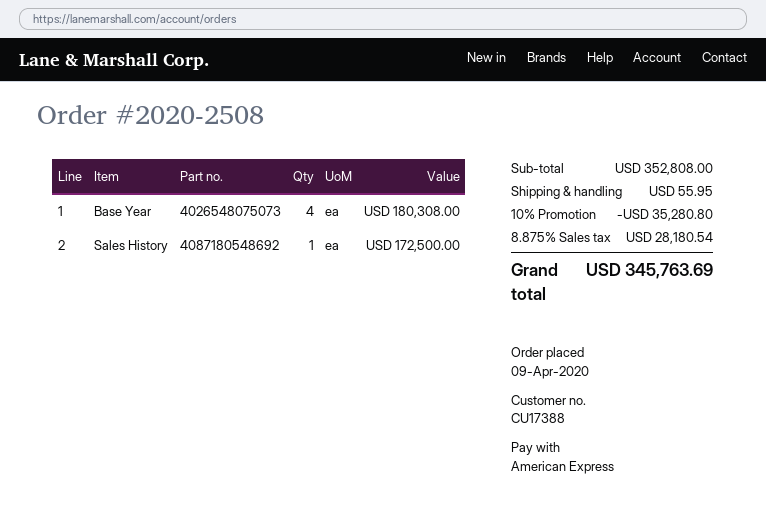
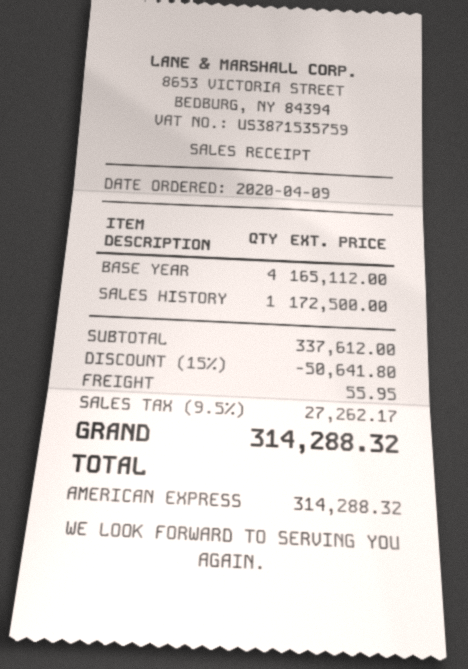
Base Year: 4 for 180308.00 -> 4 for 165112.00
subtotal: 352808.00 -> 337612.00
discount: 10% = 35280.80 -> 15% = 50641.80
tax: 8.875% = 28180.54 -> 9.5% = 27262.17
total: 345763.69 -> 314288.32

